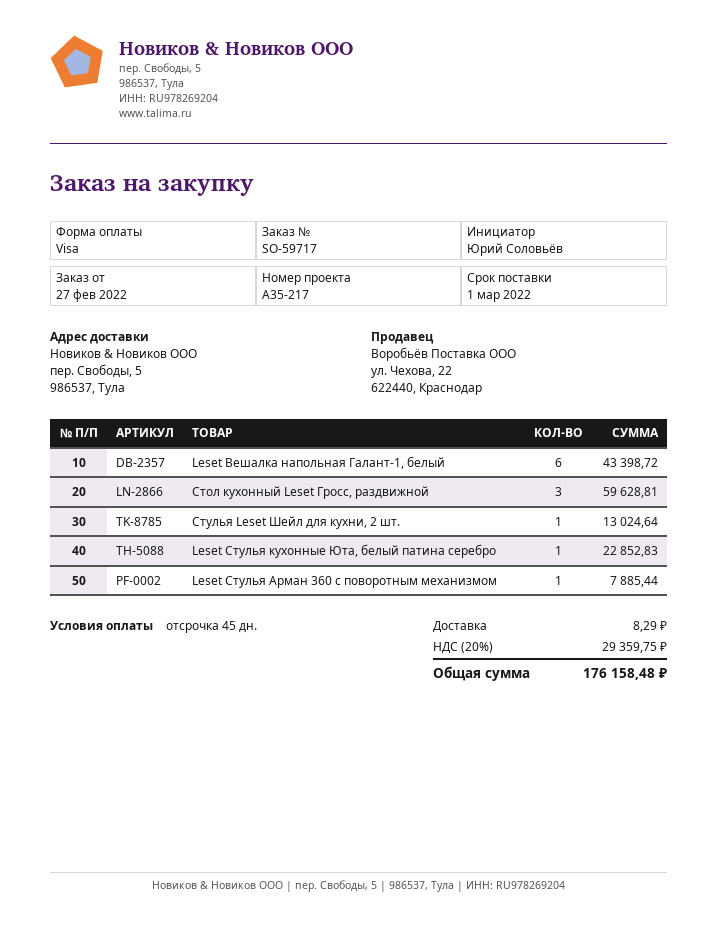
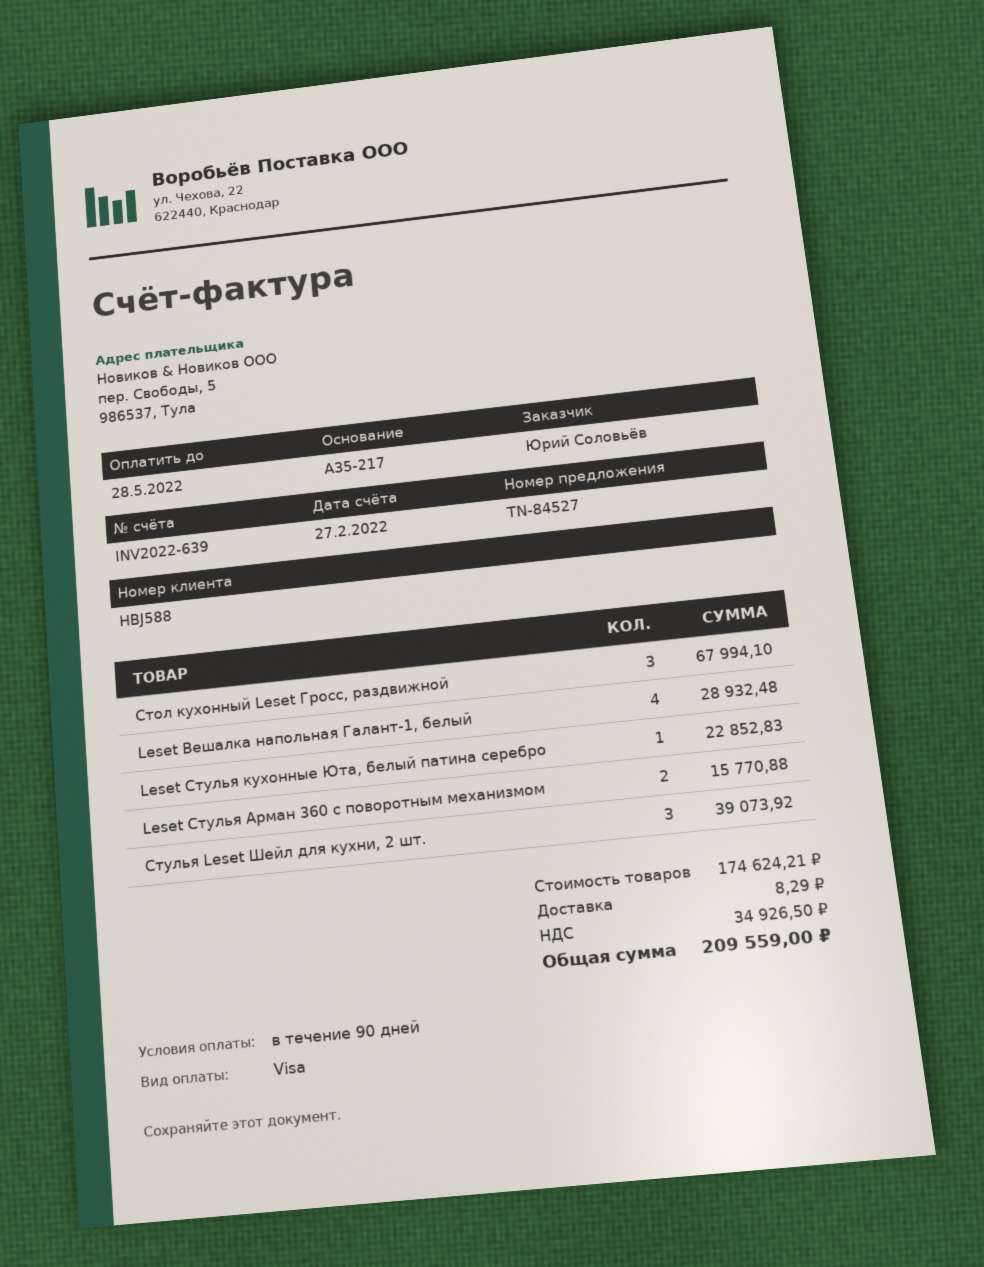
payment terms: 45 days -> 90 days
Leset Вешалка напольная Галант-1, белый: 6 for 43398.72 -> 4 for 28932.48
Стол кухонный Leset Гросс, раздвижной: 3 for 59628.81 -> 3 for 67994.10
Стулья Leset Шейл для кухни, 2 шт.: 1 for 13024.64 -> 3 for 39073.92
Leset Стулья Арман 360 с поворотным механизмом: 1 for 7885.44 -> 2 for 15770.88
tax: 29359.75 -> 34926.50
total: 176158.48 -> 209559.00

